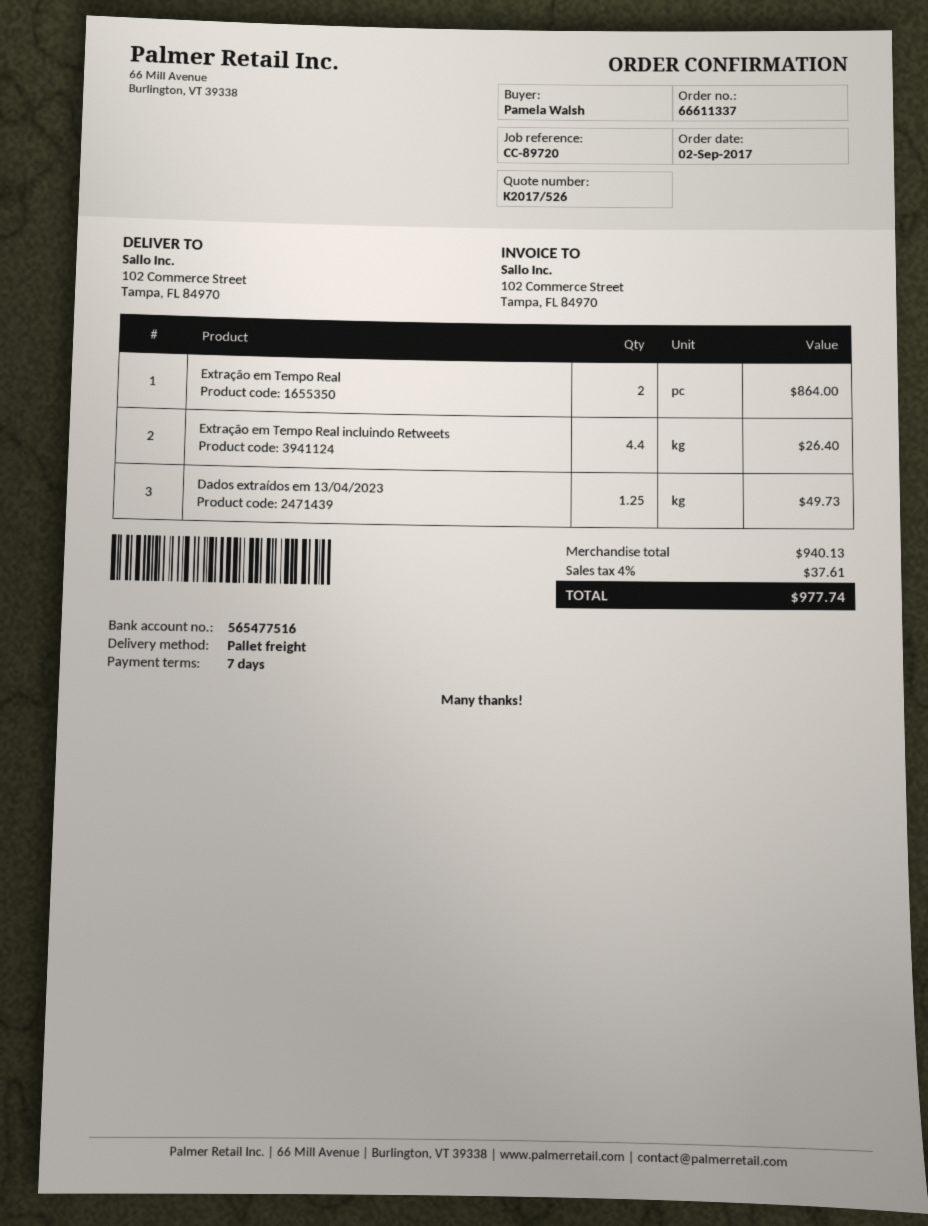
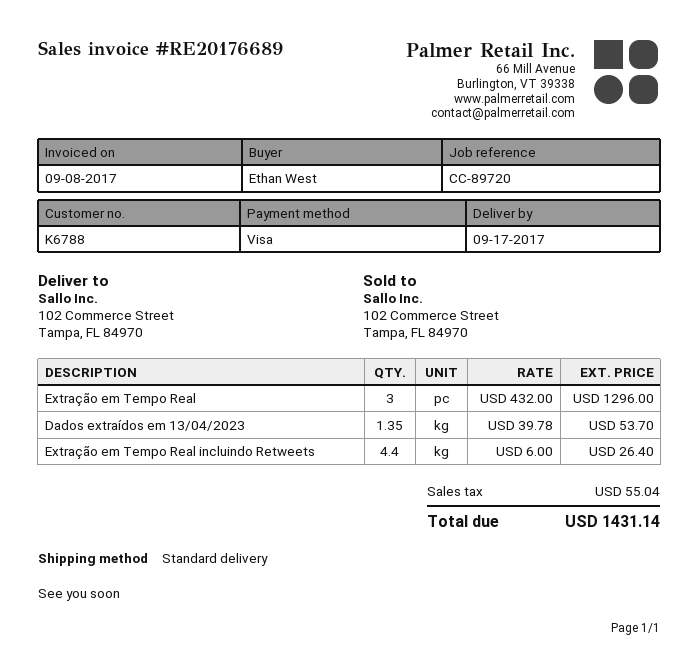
ordered by: Pamela Walsh -> Ethan West
shipping method: pallet freight -> standard
Extração em Tempo Real: 2 for 864.00 -> 3 for 1296.00
Dados extraídos em 13/04/2023: 1.25 for 49.73 -> 1.35 for 53.70
tax: 37.61 -> 55.04
total: 977.74 -> 1431.14

